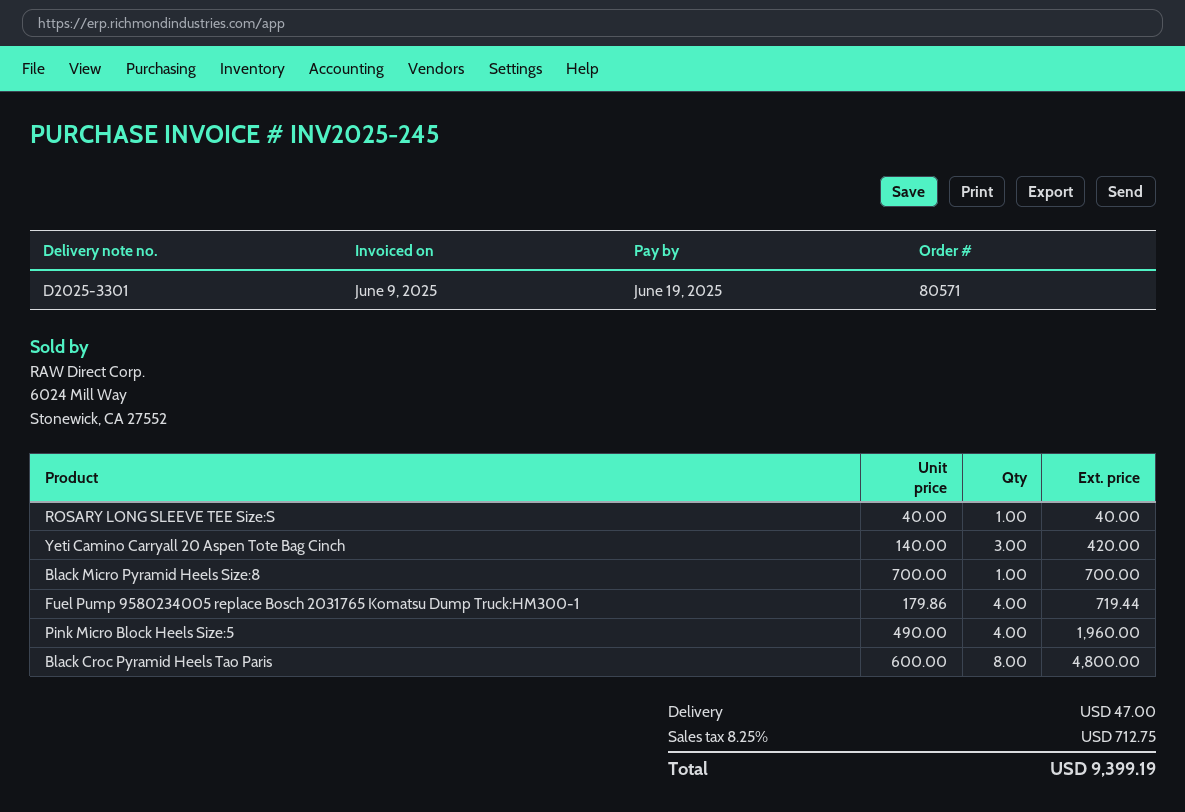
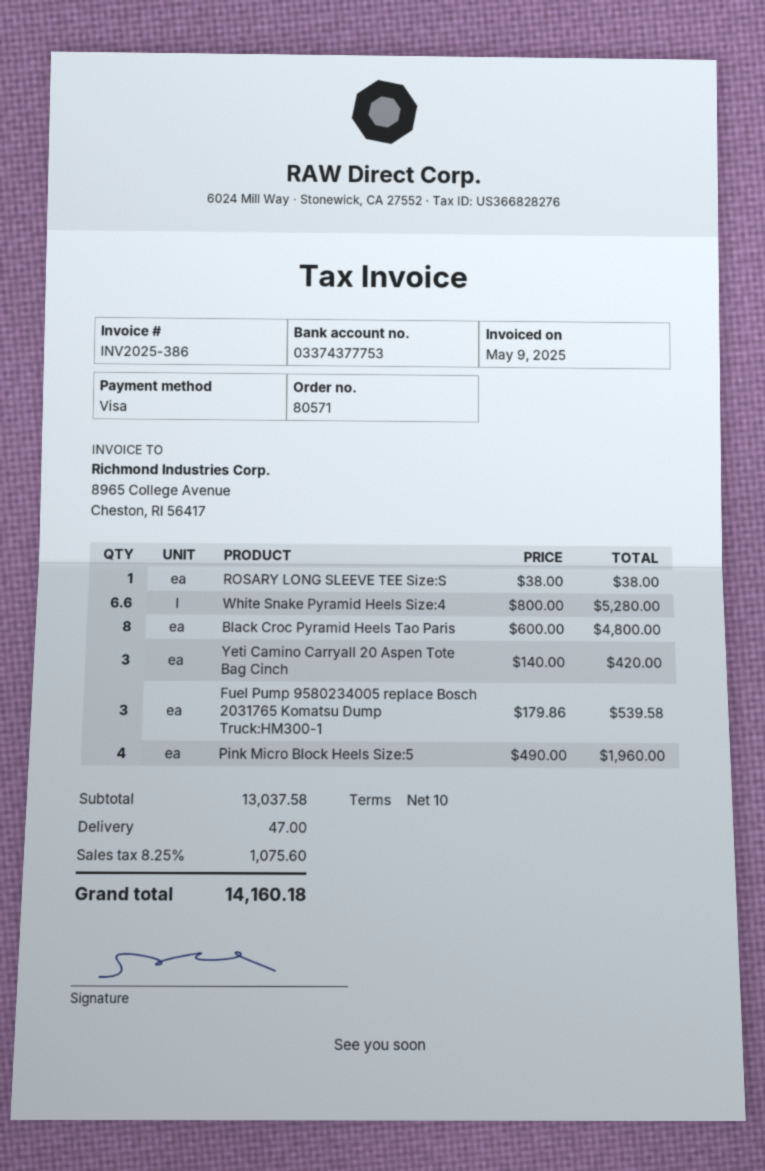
invoice number: INV2025-245 -> INV2025-386
invoice date: 2025-06-09 -> 2025-05-09
ROSARY LONG SLEEVE TEE Size:S: 1 x 40.00 = 40.00 -> 1 x 38.00 = 38.00
Black Micro Pyramid Heels Size:8: 1 x 700.00 = 700.00 -> none
Fuel Pump 9580234005 replace Bosch 2031765 Komatsu Dump Truck:HM300-1: 4 x 179.86 = 719.44 -> 3 x 179.86 = 539.58
White Snake Pyramid Heels Size:4: none -> 6.6 x 800.00 = 5280.00
tax: 8.25% = 712.75 -> 8.25% = 1075.60
total: 9399.19 -> 14160.18

